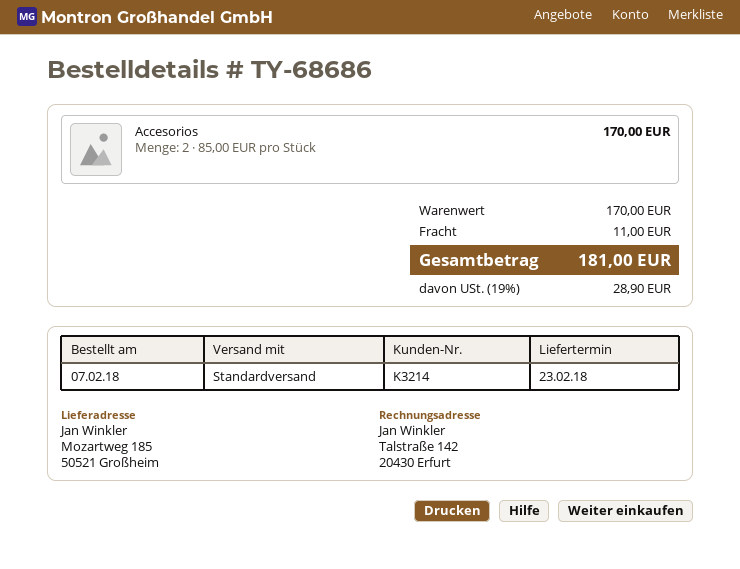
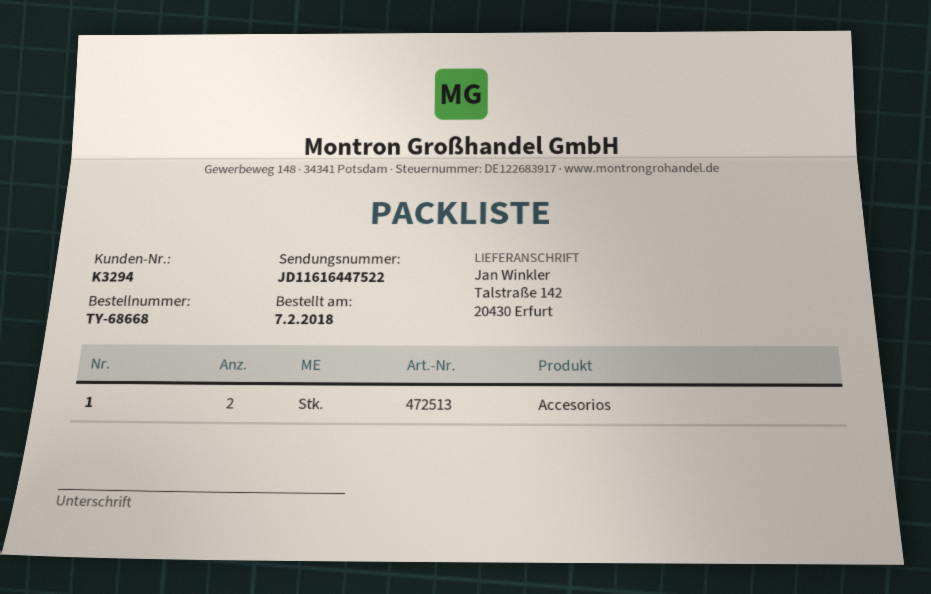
order number: TY-68686 -> TY-68668
customer number: K3214 -> K3294
ship to: Mozartweg 185, 50521 Großheim -> Talstraße 142, 20430 Erfurt

